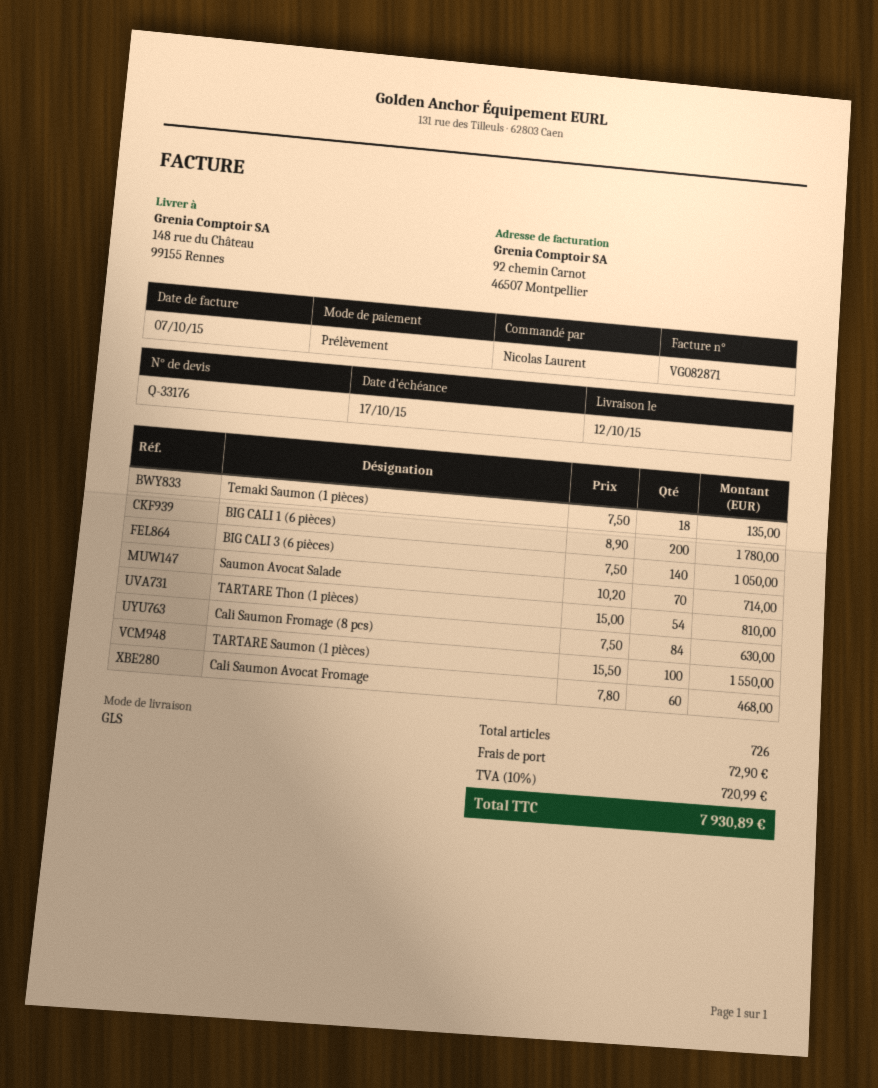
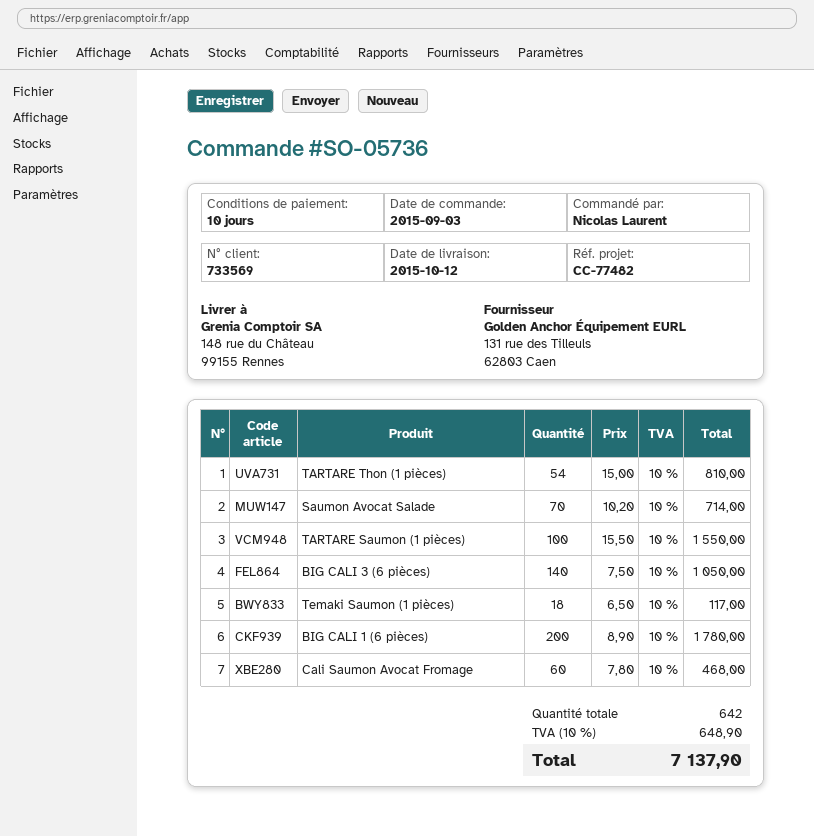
Temaki Saumon (1 pièces): 18 x 7.50 = 135.00 -> 18 x 6.50 = 117.00
Cali Saumon Fromage (8 pcs): 84 x 7.50 = 630.00 -> none
total quantity: 726 -> 642
shipping: 72.90 -> none
tax: 10% = 720.99 -> 10% = 648.90
total: 7930.89 -> 7137.90

